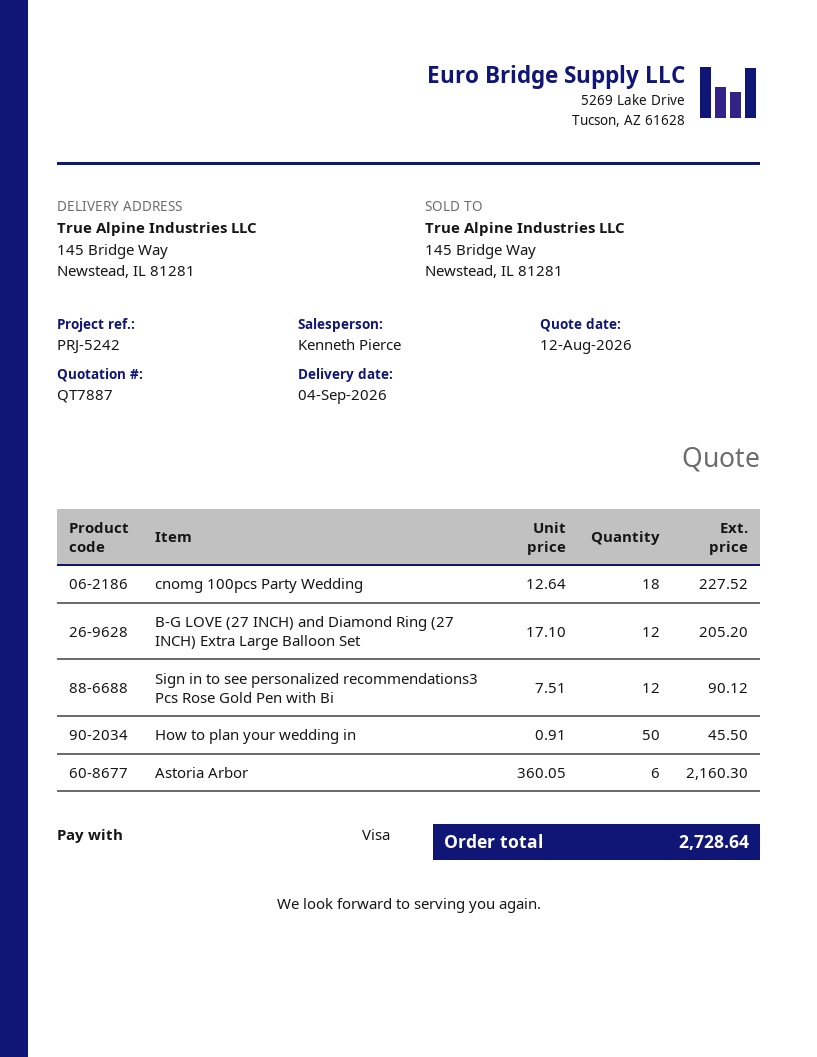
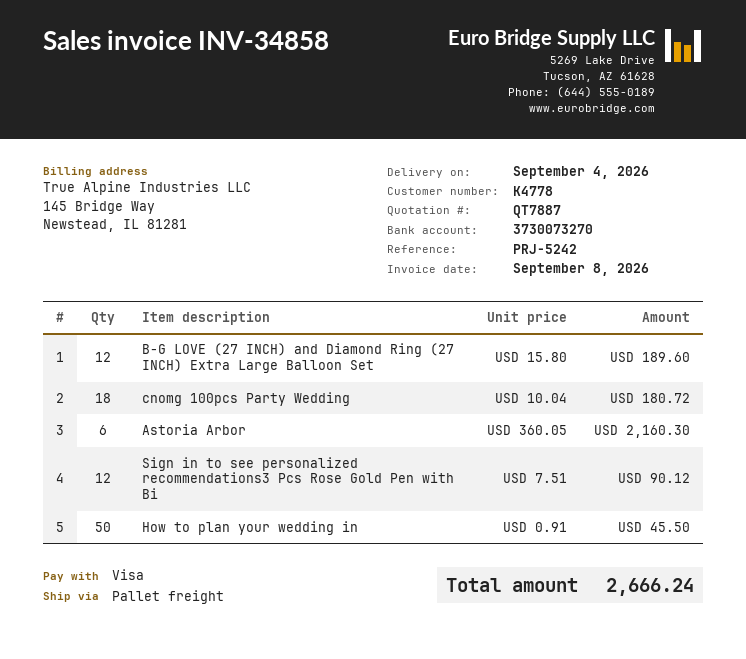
cnomg 100pcs Party Wedding: 18 x 12.64 = 227.52 -> 18 x 10.04 = 180.72
B-G LOVE (27 INCH) and Diamond Ring (27 INCH) Extra Large Balloon Set: 12 x 17.10 = 205.20 -> 12 x 15.80 = 189.60
total: 2728.64 -> 2666.24

